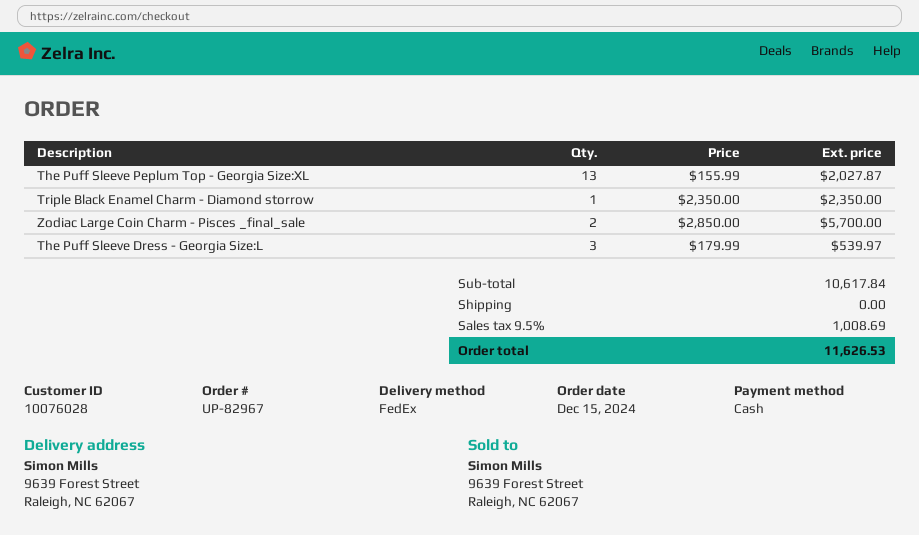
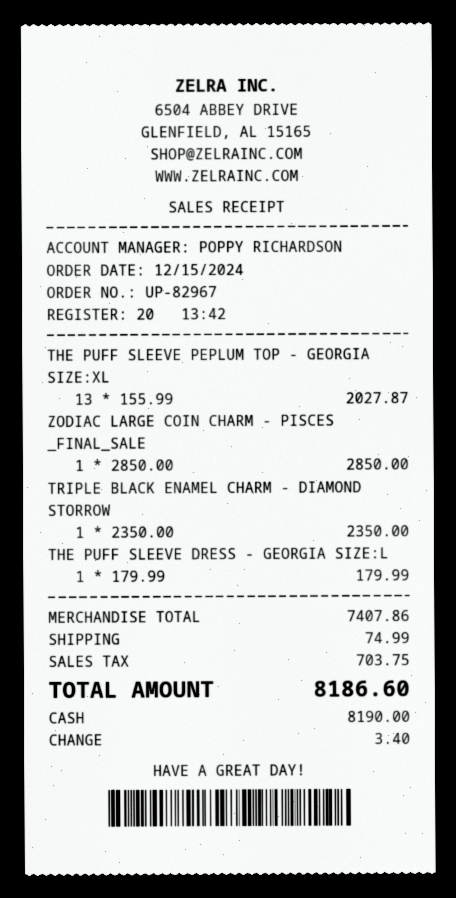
Zodiac Large Coin Charm - Pisces _final_sale: 2 x 2850.00 = 5700.00 -> 1 x 2850.00 = 2850.00
The Puff Sleeve Dress - Georgia Size:L: 3 x 179.99 = 539.97 -> 1 x 179.99 = 179.99
subtotal: 10617.84 -> 7407.86
shipping: 0.00 -> 74.99
tax: 1008.69 -> 703.75
total: 11626.53 -> 8186.60

